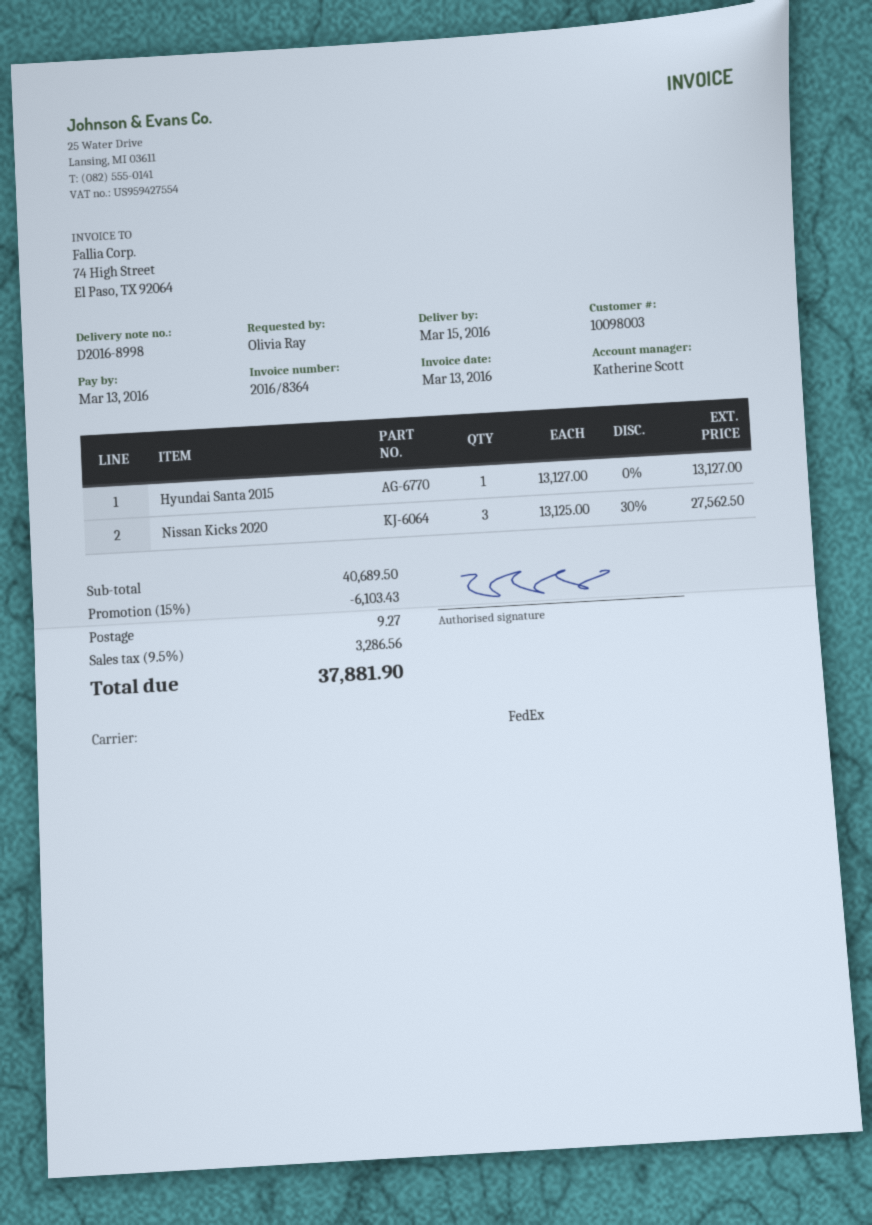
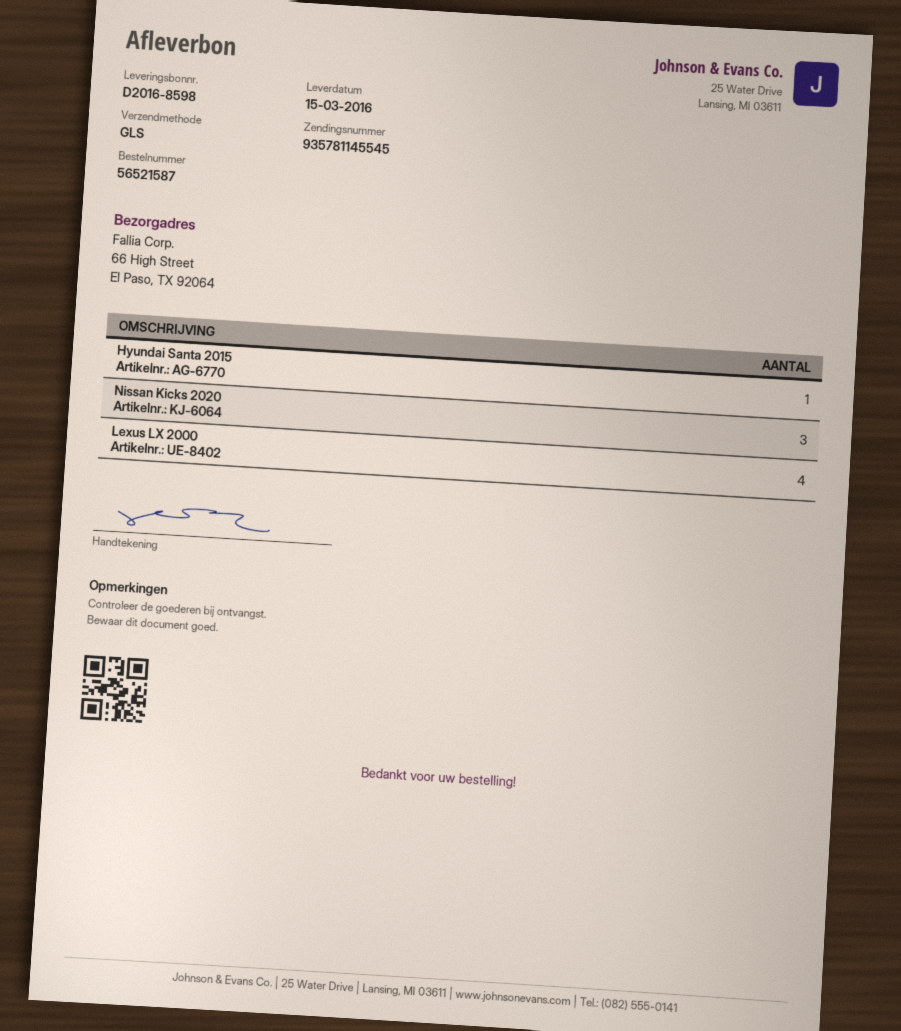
delivery note number: D2016-8998 -> D2016-8598
shipping method: FedEx -> GLS
Lexus LX 2000: none -> 4

